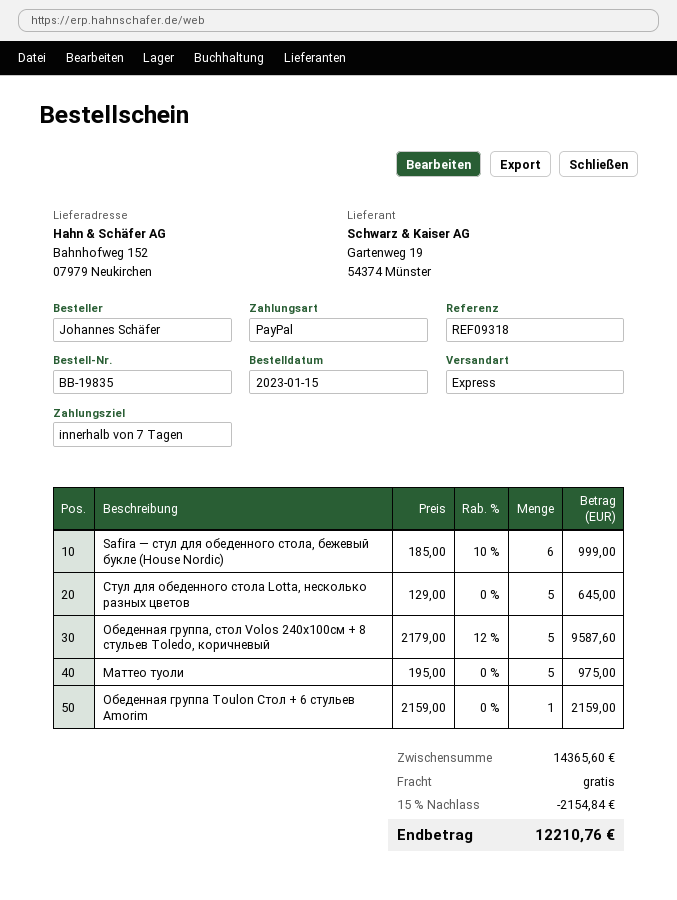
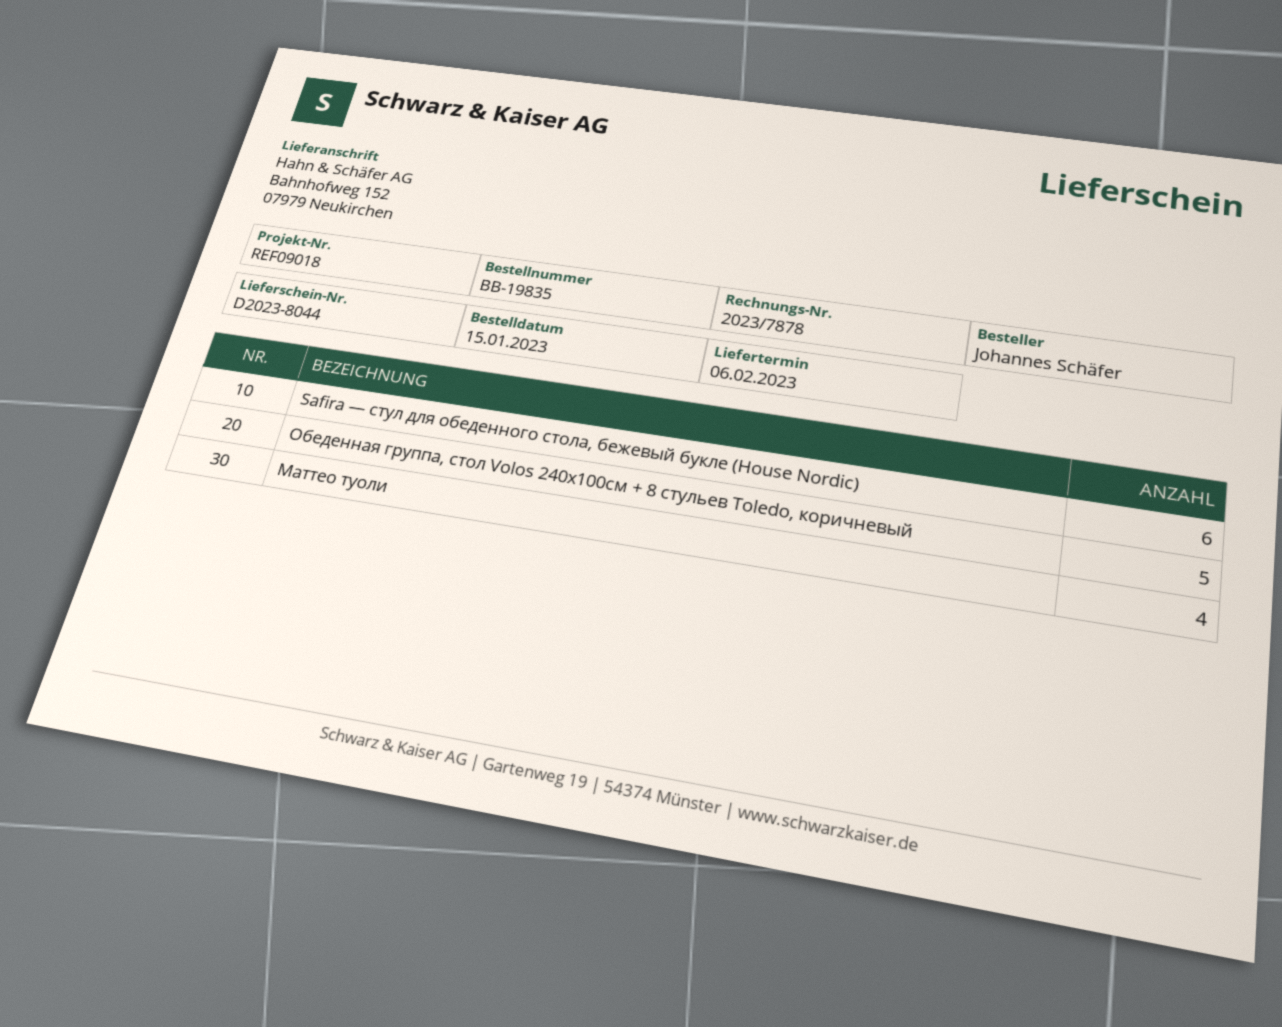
reference: REF09318 -> REF09018
Стул для обеденного стола Lotta, несколько разных цветов: 5 -> none
Маттео туоли: 5 -> 4
Обеденная группа Toulon Стол + 6 стульев Amorim: 1 -> none

